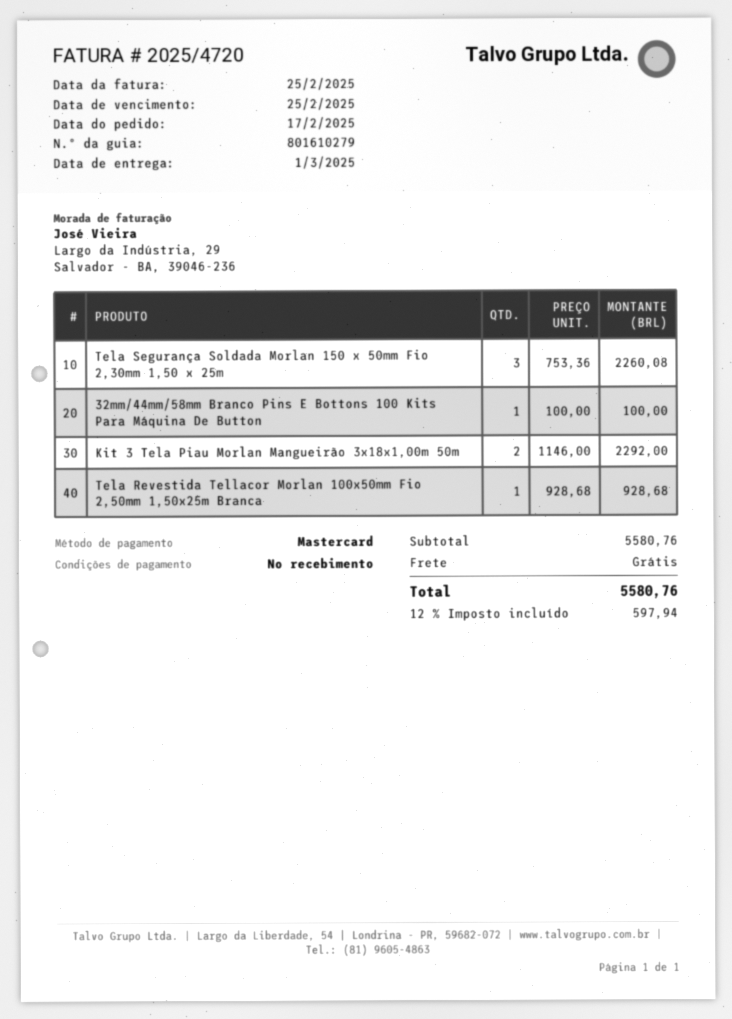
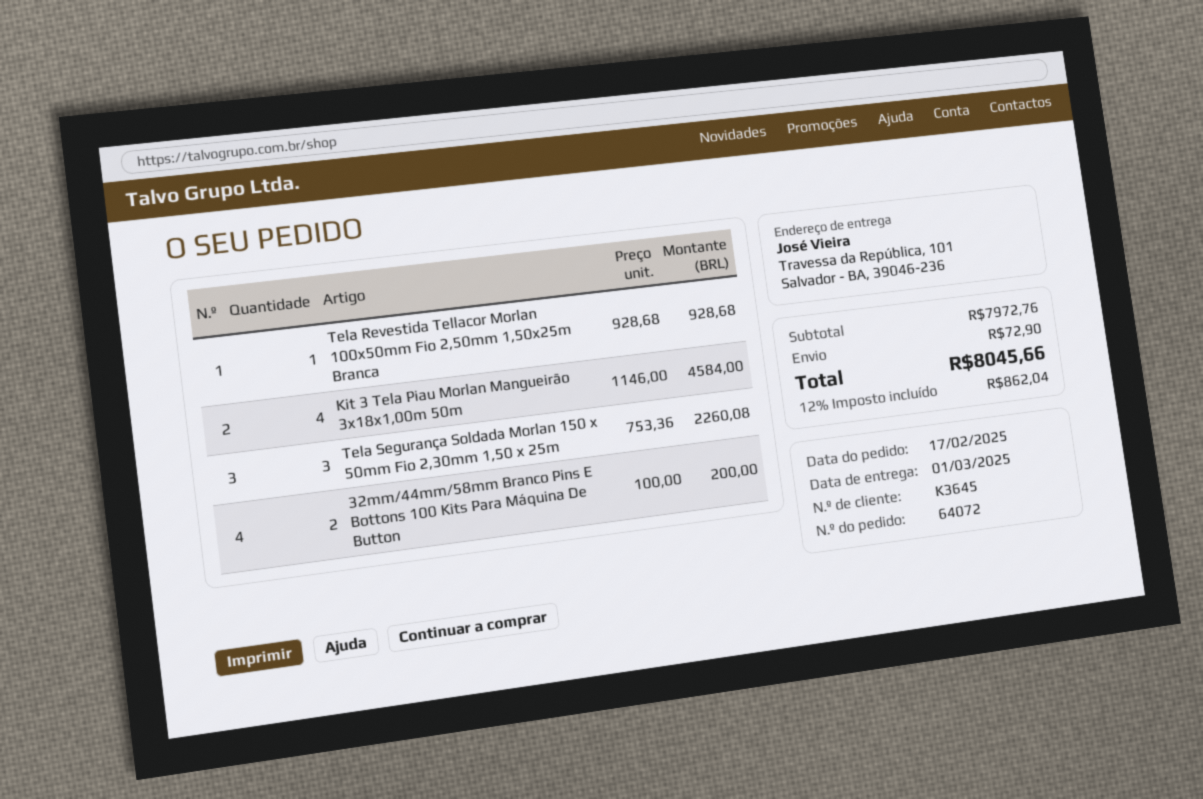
32mm/44mm/58mm Branco Pins E Bottons 100 Kits Para Máquina De Button: 1 x 100.00 = 100.00 -> 2 x 100.00 = 200.00
Kit 3 Tela Piau Morlan Mangueirão 3x18x1,00m 50m: 2 x 1146.00 = 2292.00 -> 4 x 1146.00 = 4584.00
subtotal: 5580.76 -> 7972.76
shipping: 0.00 -> 72.90
tax: 12% = 597.94 -> 12% = 862.04
total: 5580.76 -> 8045.66

